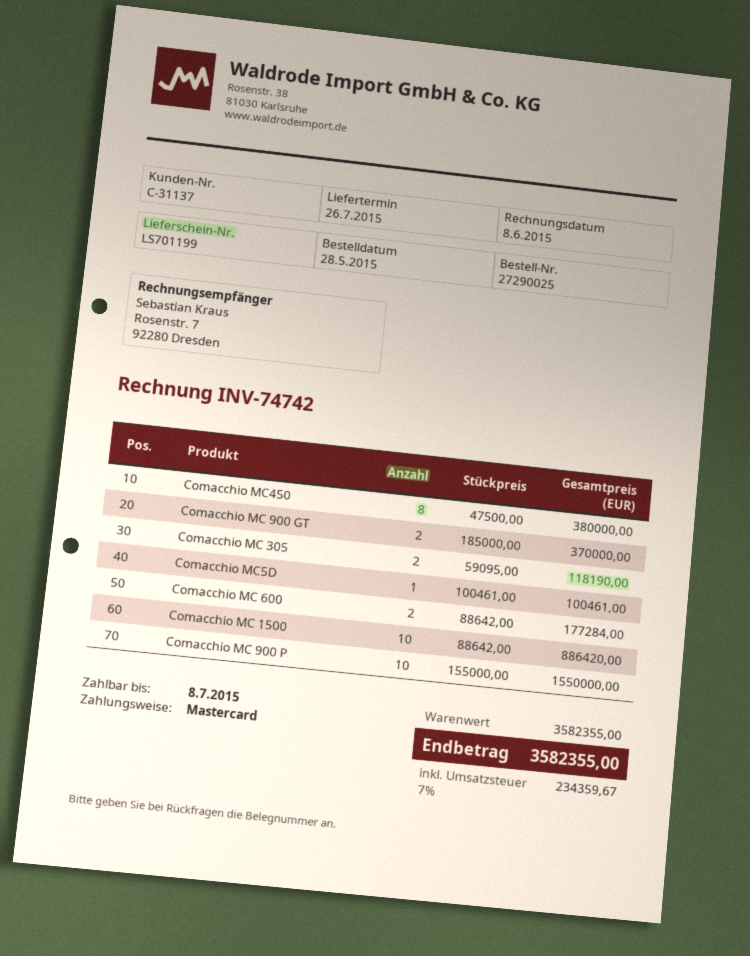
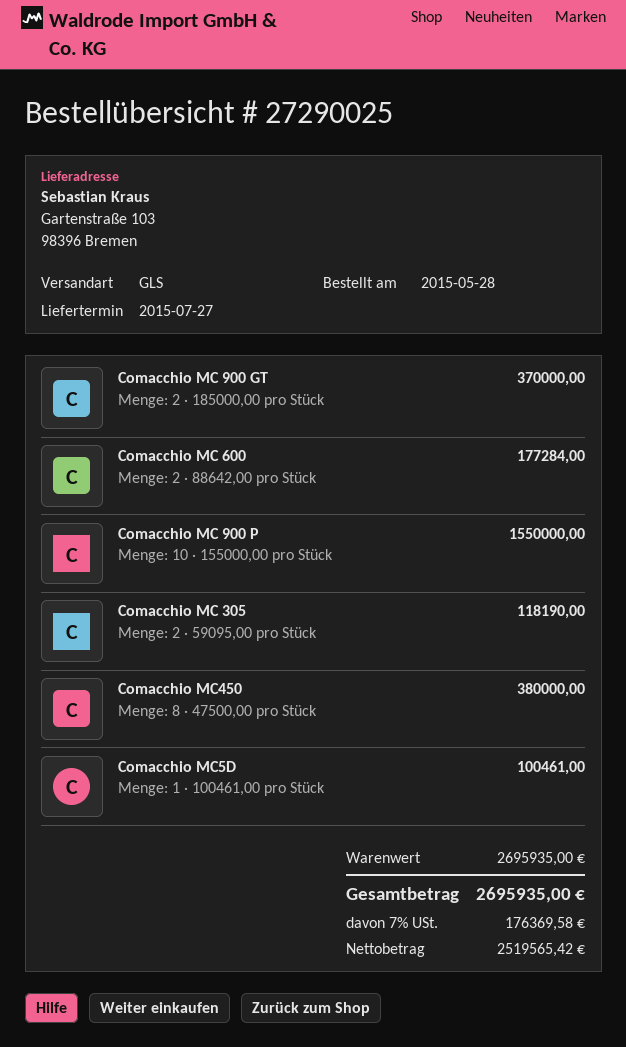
delivery date: 2015-07-26 -> 2015-07-27
Comacchio MC 1500: 10 x 88642.00 = 886420.00 -> none
subtotal: 3582355.00 -> 2695935.00
tax: 7% = 234359.67 -> 7% = 176369.58
total: 3582355.00 -> 2695935.00

